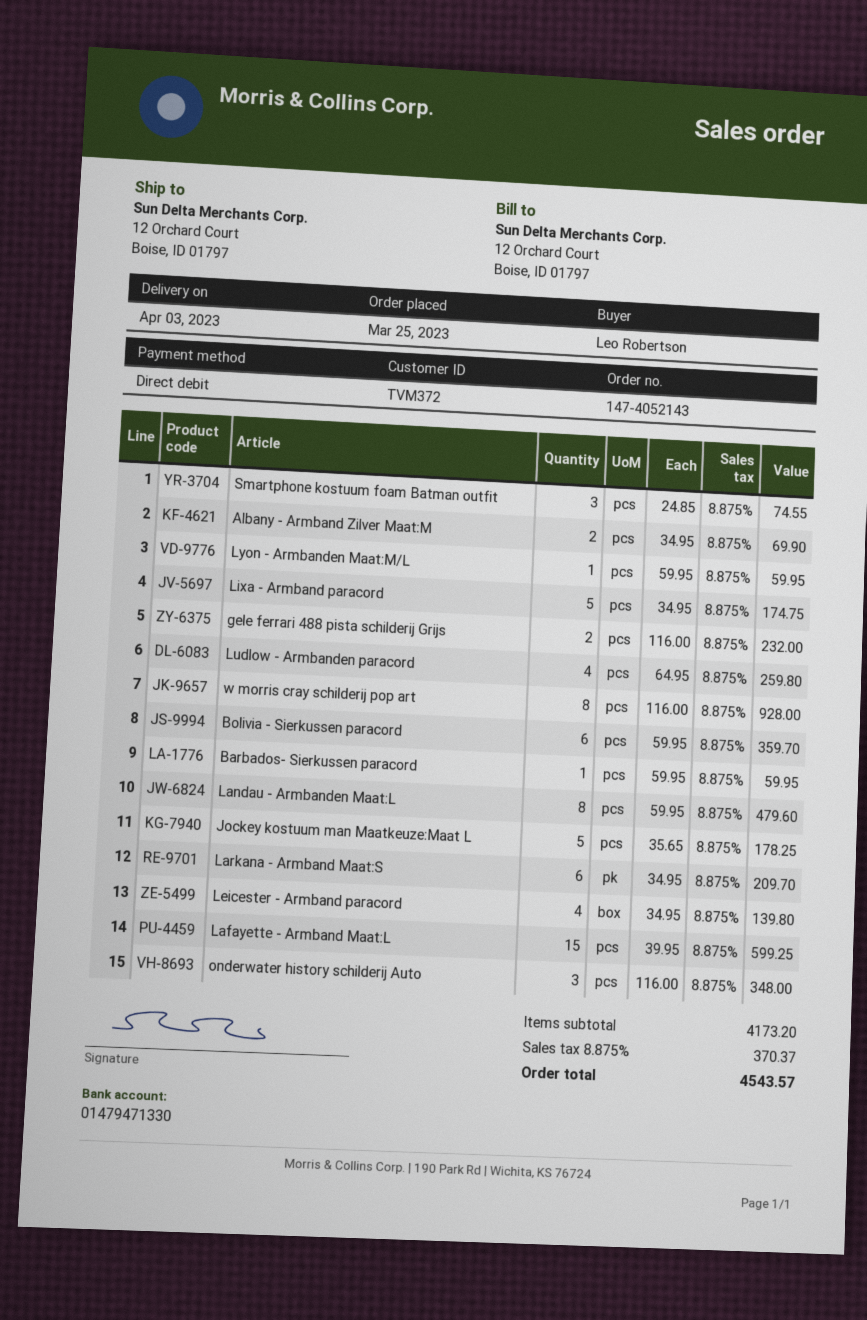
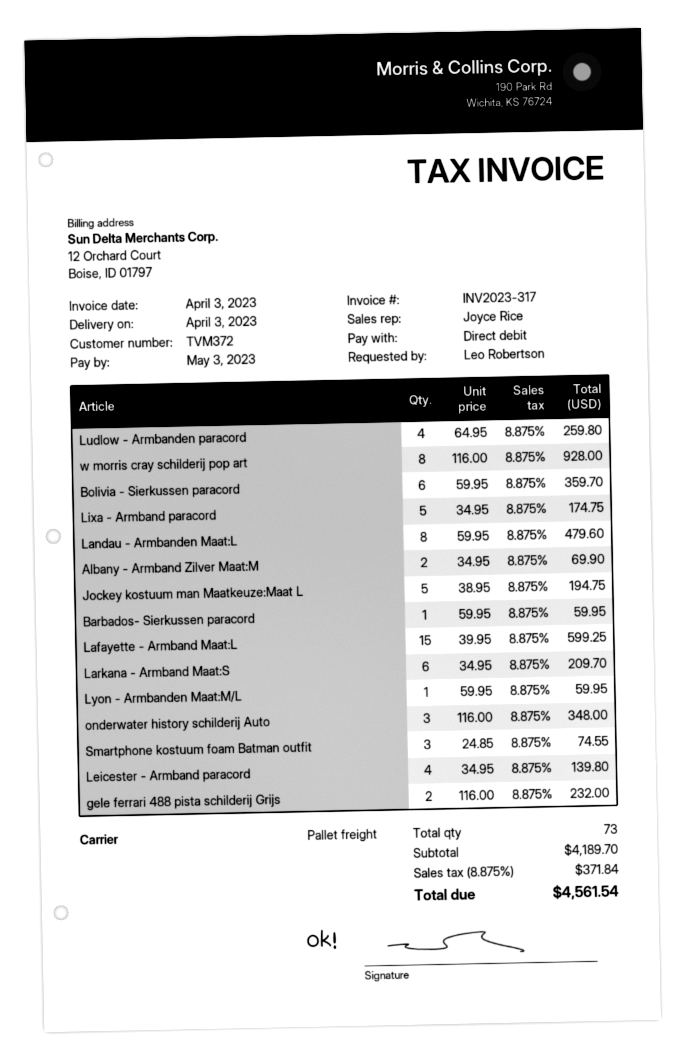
Jockey kostuum man Maatkeuze:Maat L: 5 x 35.65 = 178.25 -> 5 x 38.95 = 194.75
subtotal: 4173.20 -> 4189.70
tax: 8.875% = 370.37 -> 8.875% = 371.84
total: 4543.57 -> 4561.54

